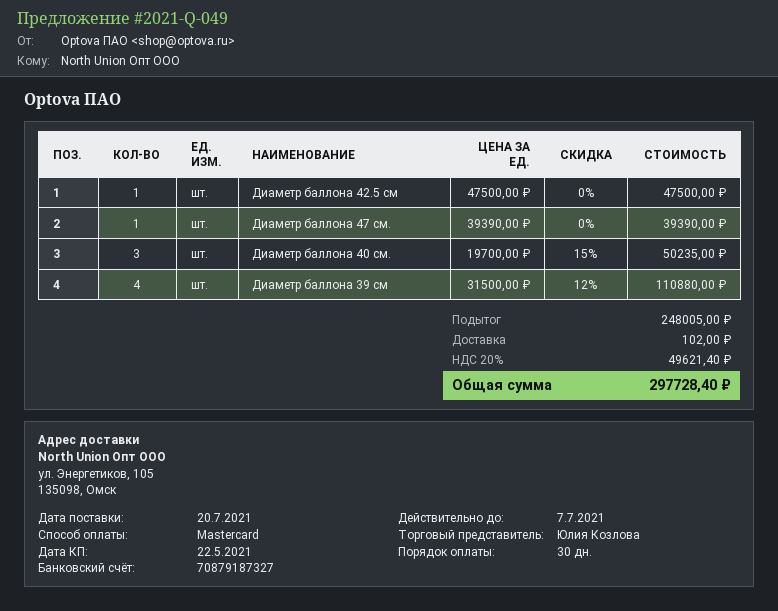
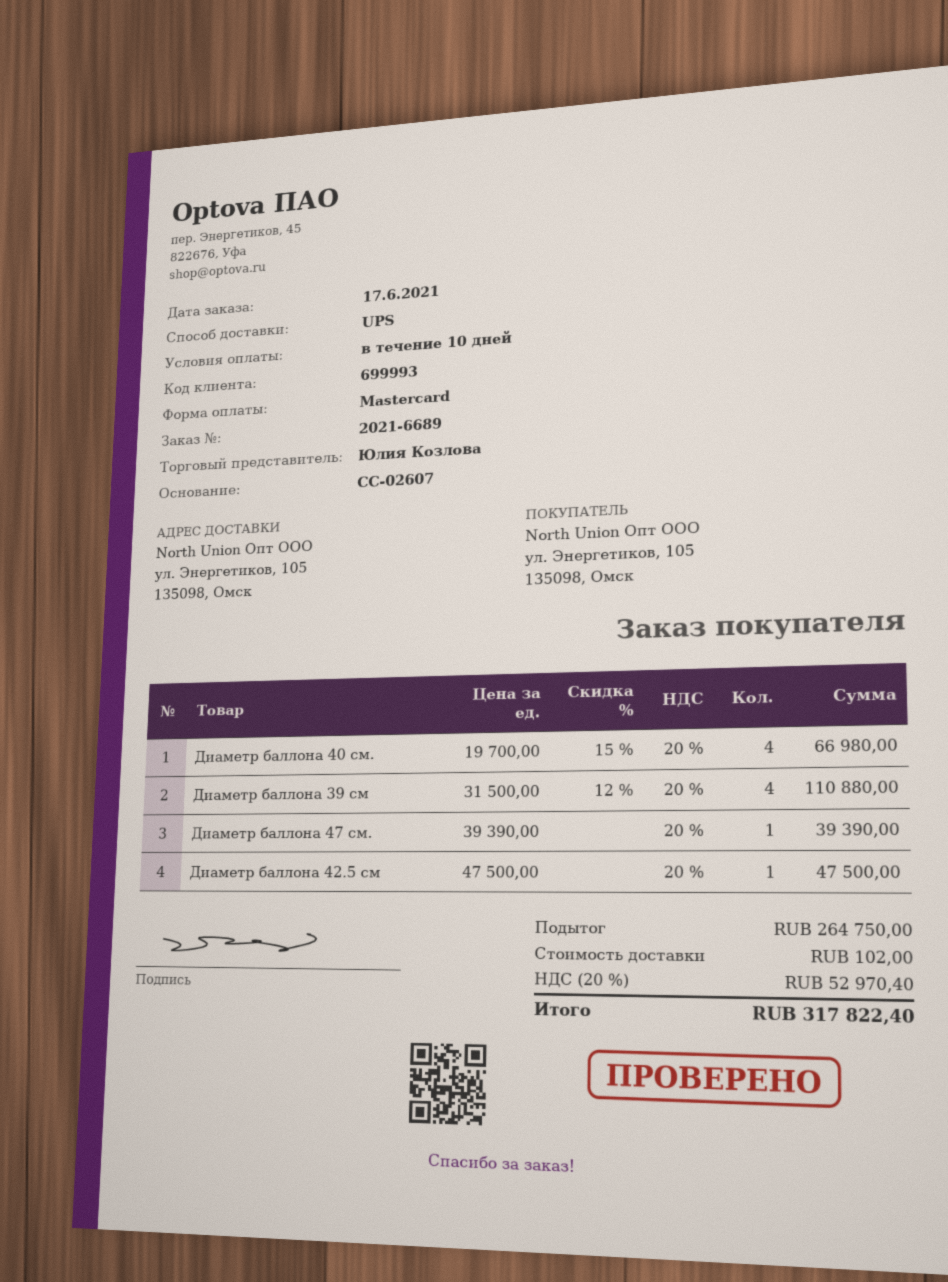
payment terms: 30 days -> 10 days
Диаметр баллона 40 см.: 3 x 19700.00 - 15% = 50235.00 -> 4 x 19700.00 - 15% = 66980.00
subtotal: 248005.00 -> 264750.00
tax: 20% = 49621.40 -> 20% = 52970.40
total: 297728.40 -> 317822.40

